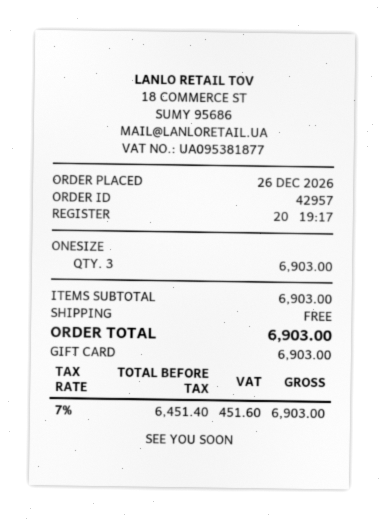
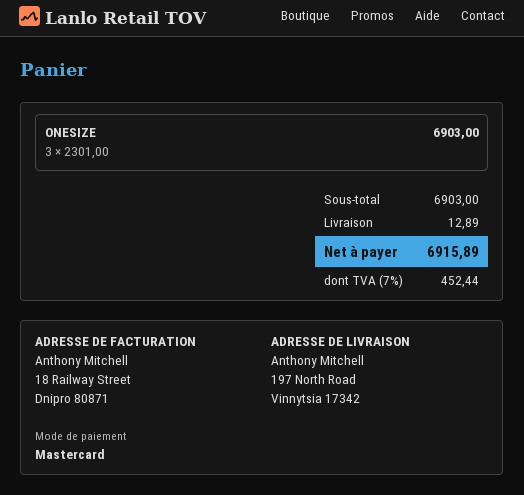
payment method: gift card -> Mastercard
shipping: 0.00 -> 12.89
tax: 7% = 451.60 -> 7% = 452.44
total: 6903.00 -> 6915.89

